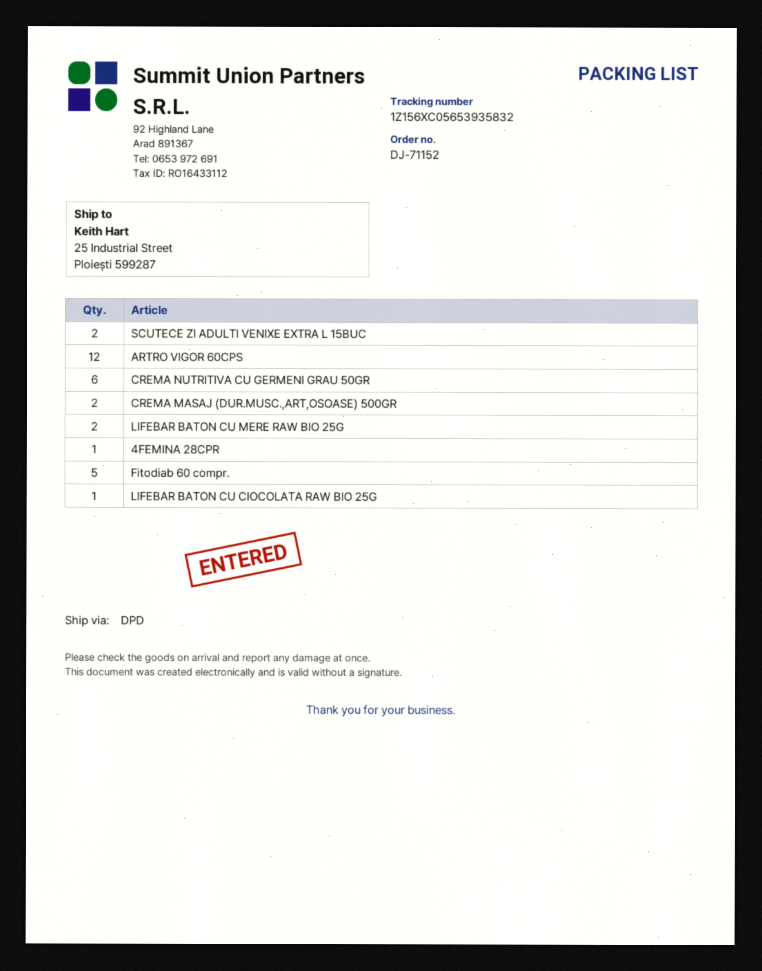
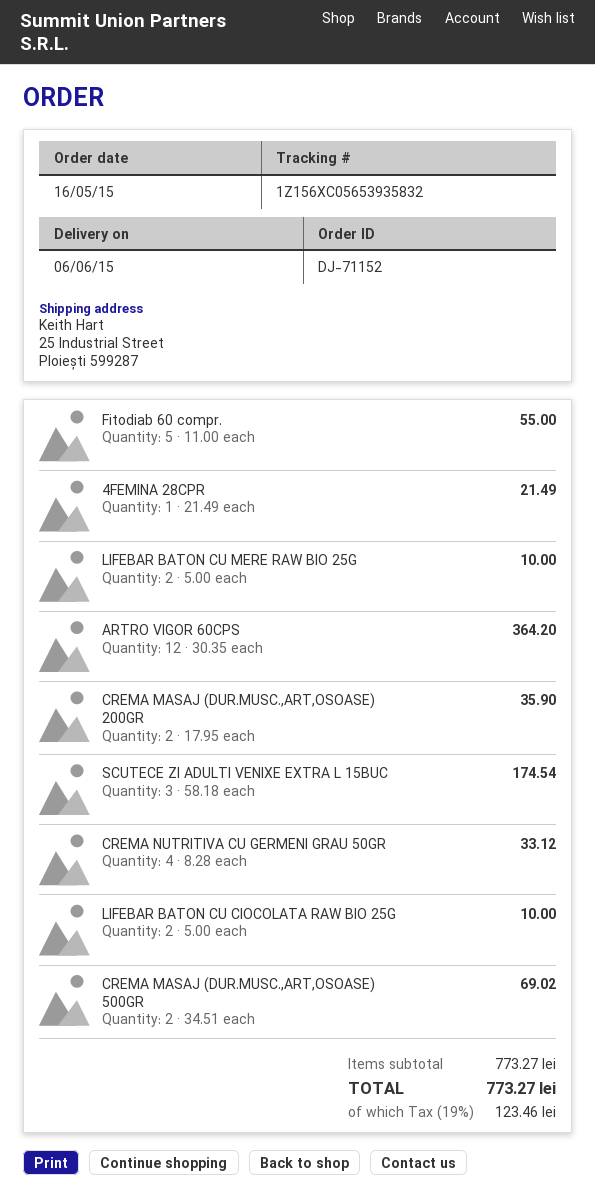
SCUTECE ZI ADULTI VENIXE EXTRA L 15BUC: 2 -> 3
CREMA NUTRITIVA CU GERMENI GRAU 50GR: 6 -> 4
LIFEBAR BATON CU CIOCOLATA RAW BIO 25G: 1 -> 2
CREMA MASAJ (DUR.MUSC.,ART,OSOASE) 200GR: none -> 2

